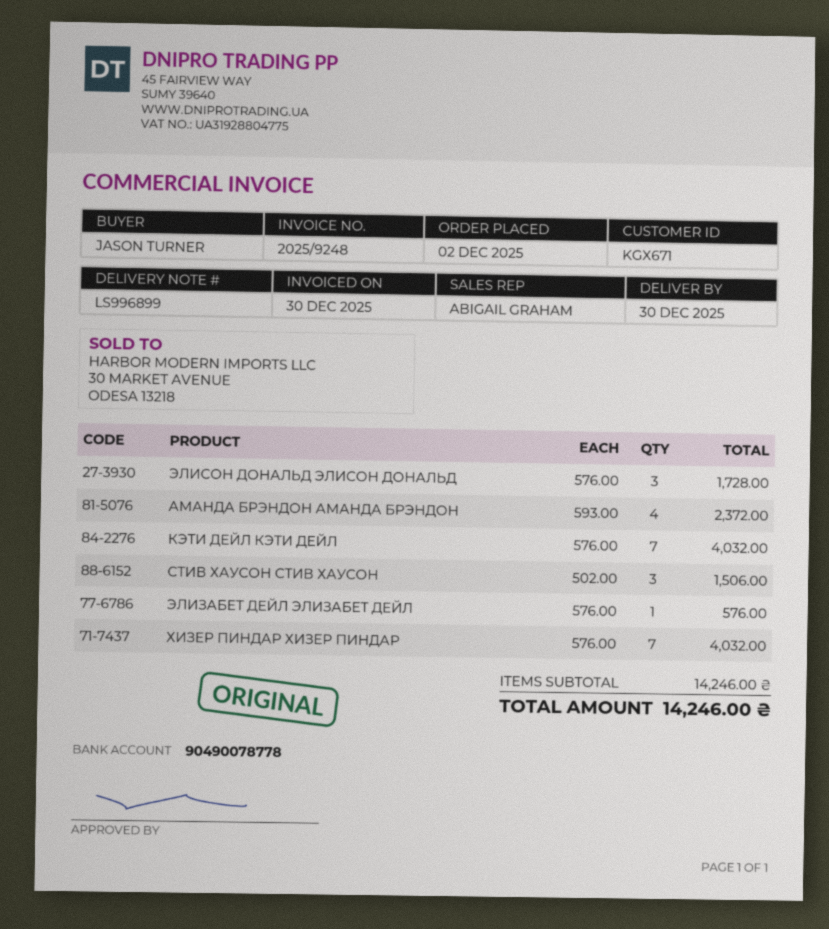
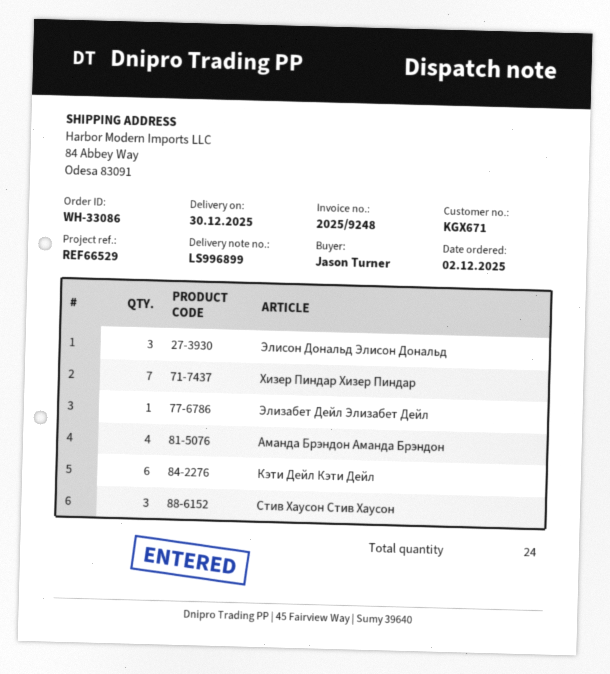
КЭТИ ДЕЙЛ КЭТИ ДЕЙЛ: 7 -> 6

